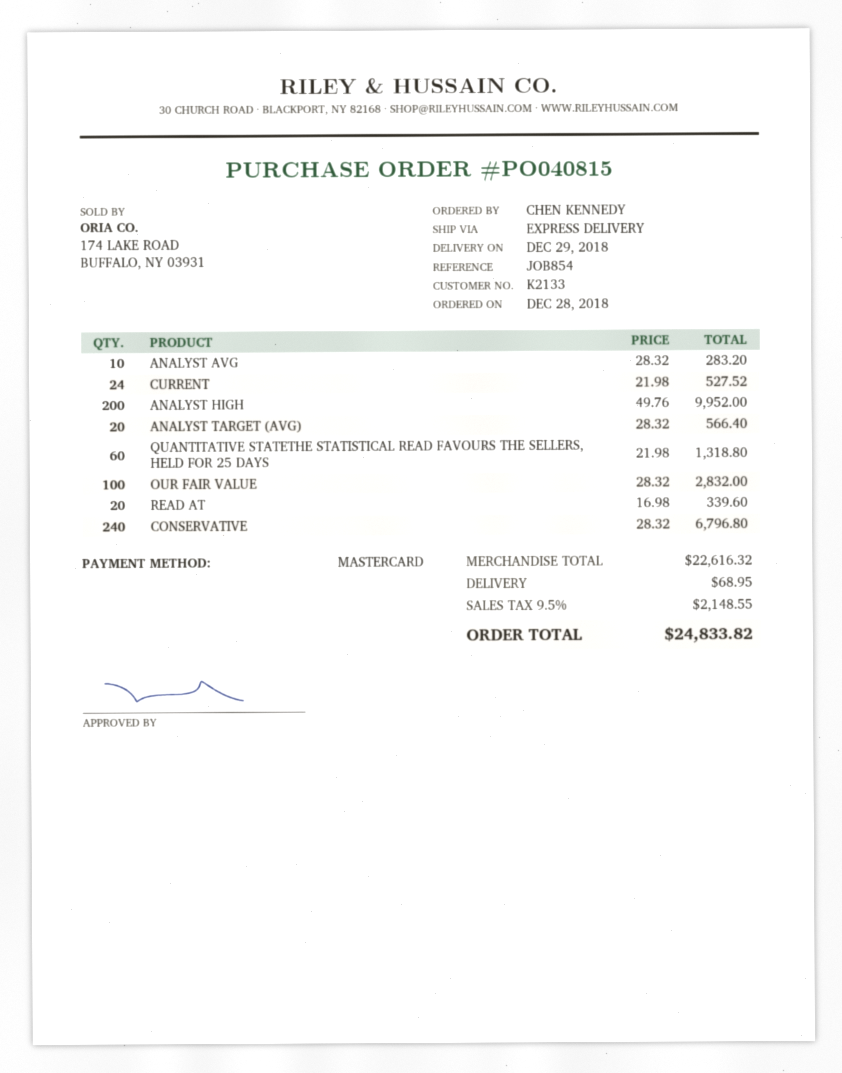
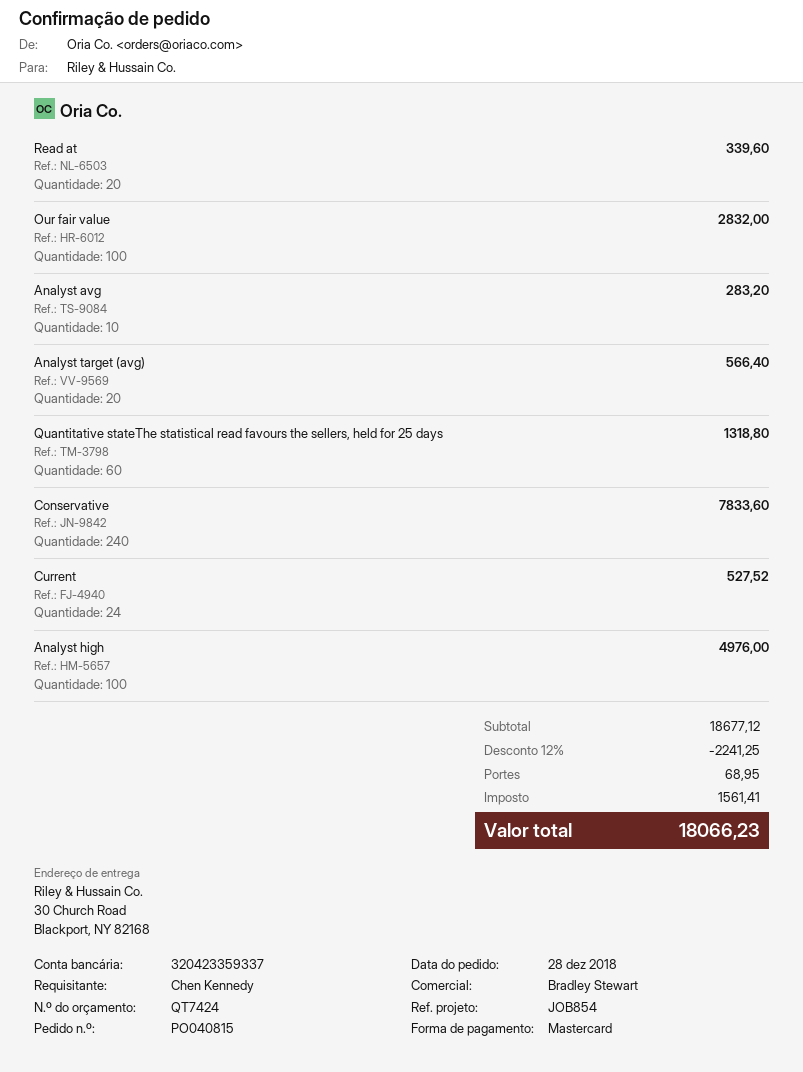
ANALYST HIGH: 200 for 9952.00 -> 100 for 4976.00
CONSERVATIVE: 240 for 6796.80 -> 240 for 7833.60
subtotal: 22616.32 -> 18677.12
discount: none -> 12% = 2241.25
tax: 2148.55 -> 1561.41
total: 24833.82 -> 18066.23

